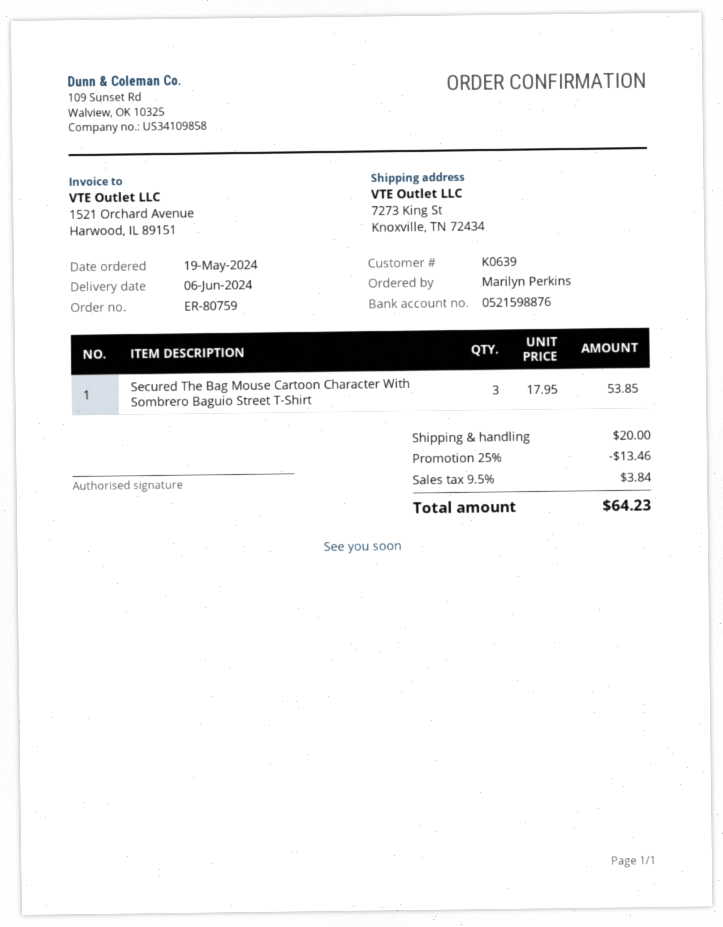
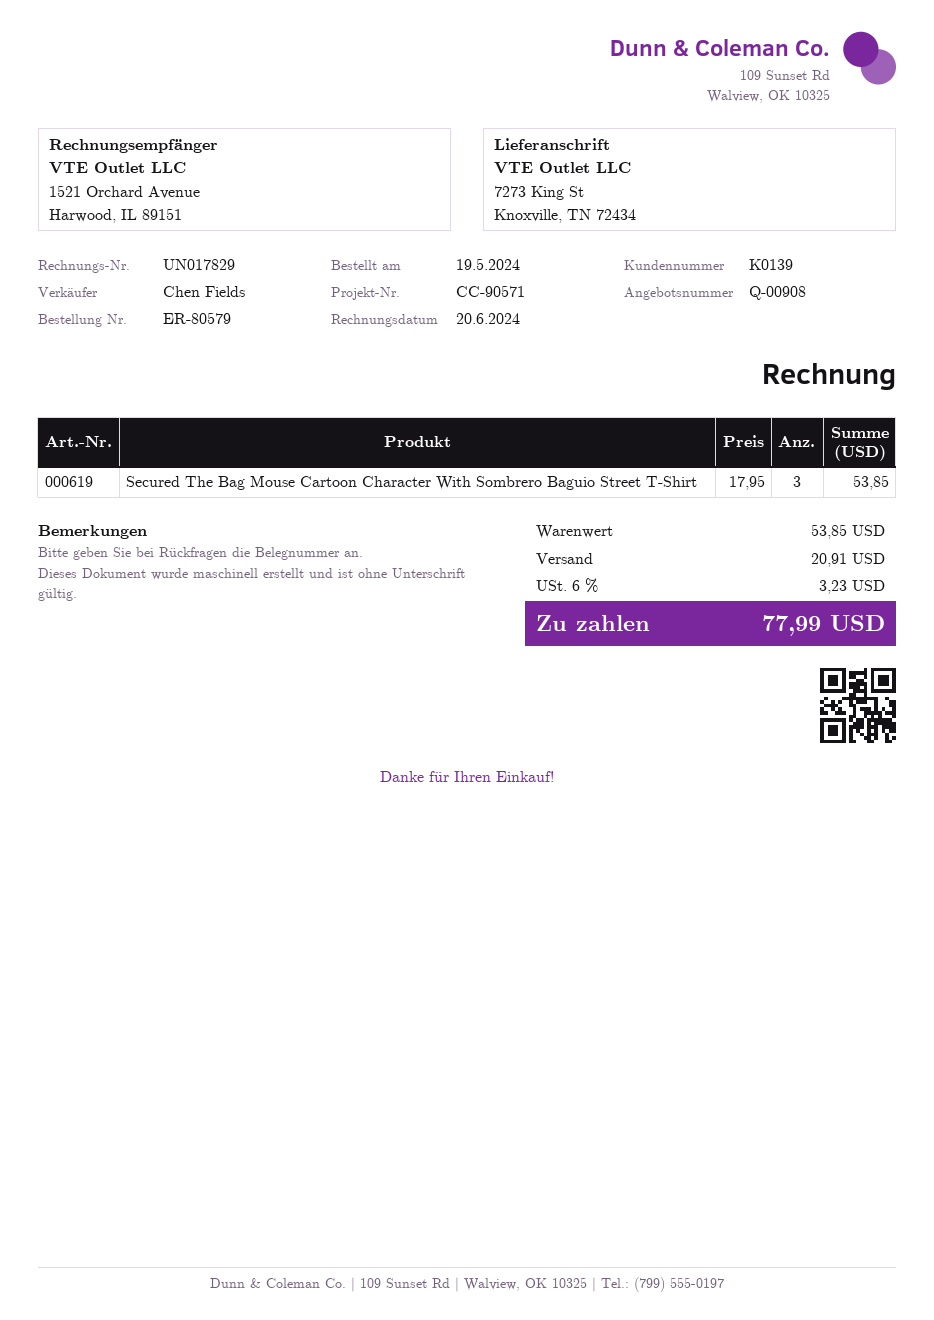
order number: ER-80759 -> ER-80579
customer number: K0639 -> K0139
discount: 25% = 13.46 -> none
shipping: 20.00 -> 20.91
tax: 9.5% = 3.84 -> 6% = 3.23
total: 64.23 -> 77.99

